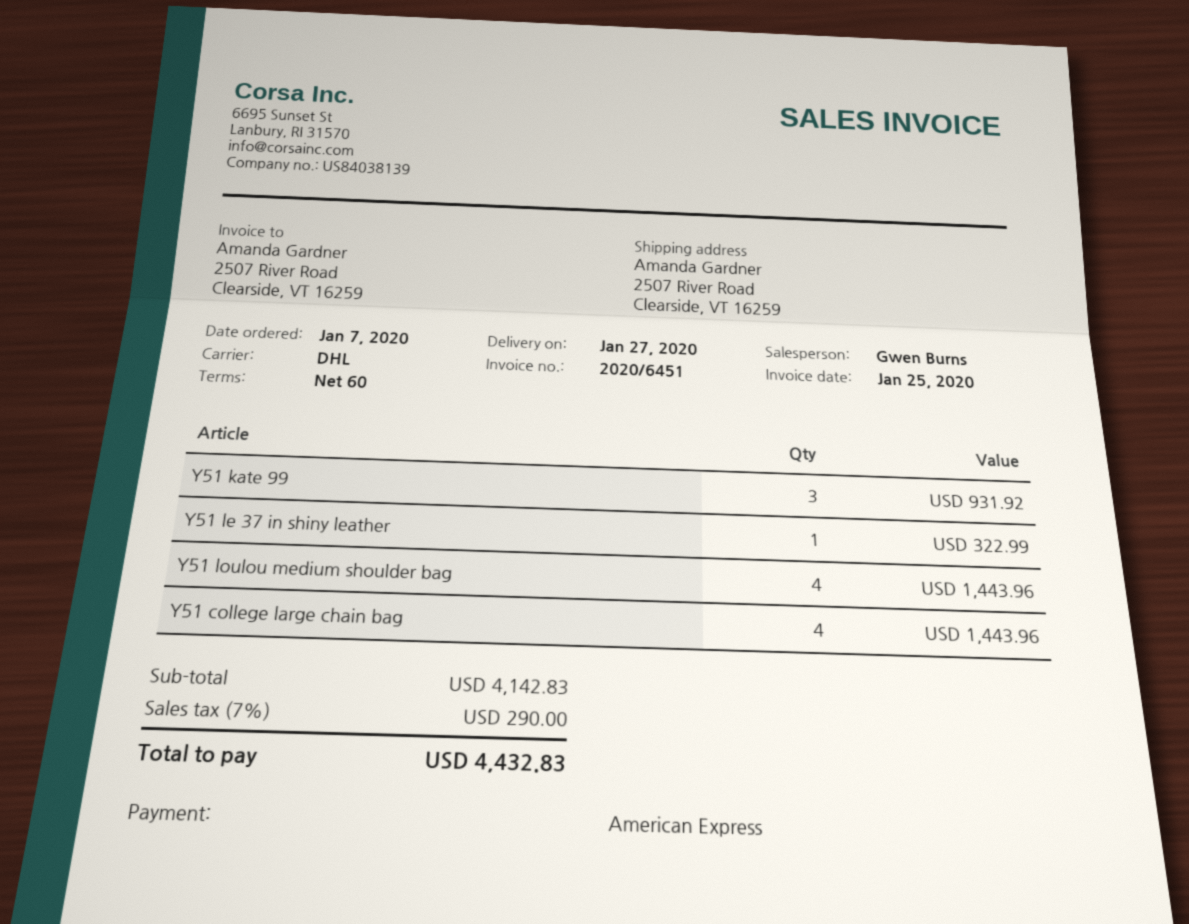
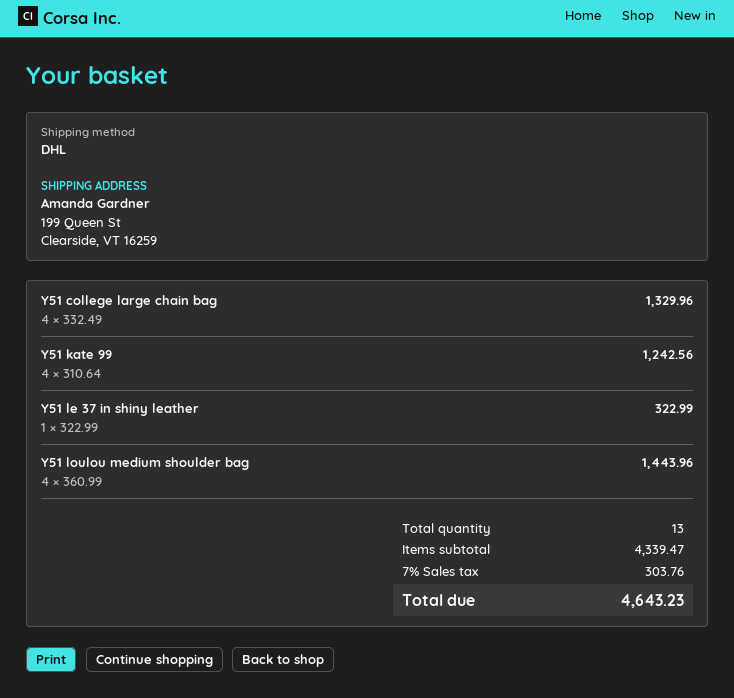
ship to: 2507 River Road, Clearside, VT 16259 -> 199 Queen St, Clearside, VT 16259
Y51 kate 99: 3 for 931.92 -> 4 for 1242.56
Y51 college large chain bag: 4 for 1443.96 -> 4 for 1329.96
subtotal: 4142.83 -> 4339.47
tax: 7% = 290.00 -> 7% = 303.76
total: 4432.83 -> 4643.23

